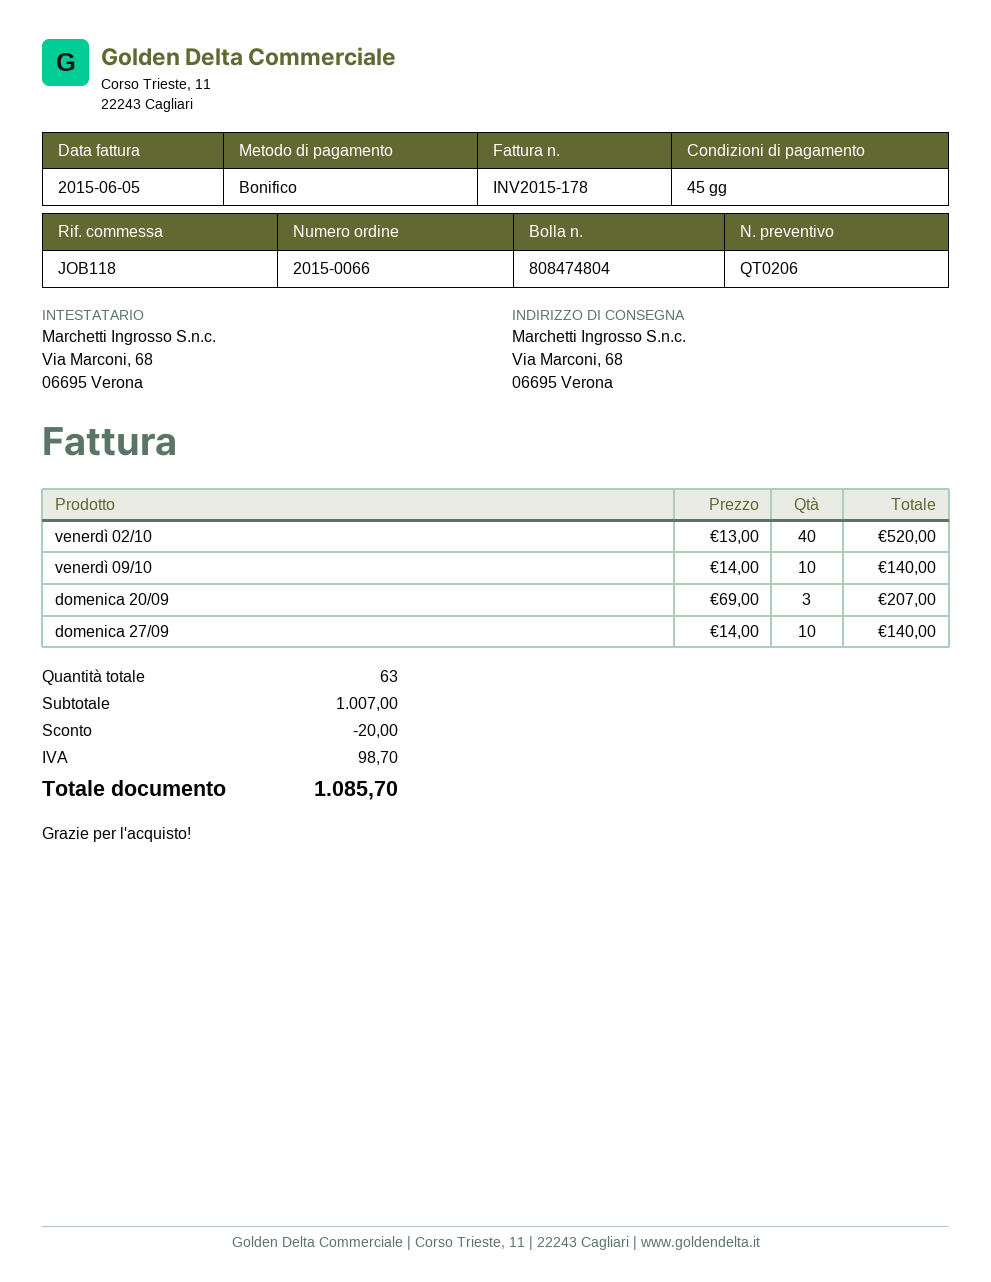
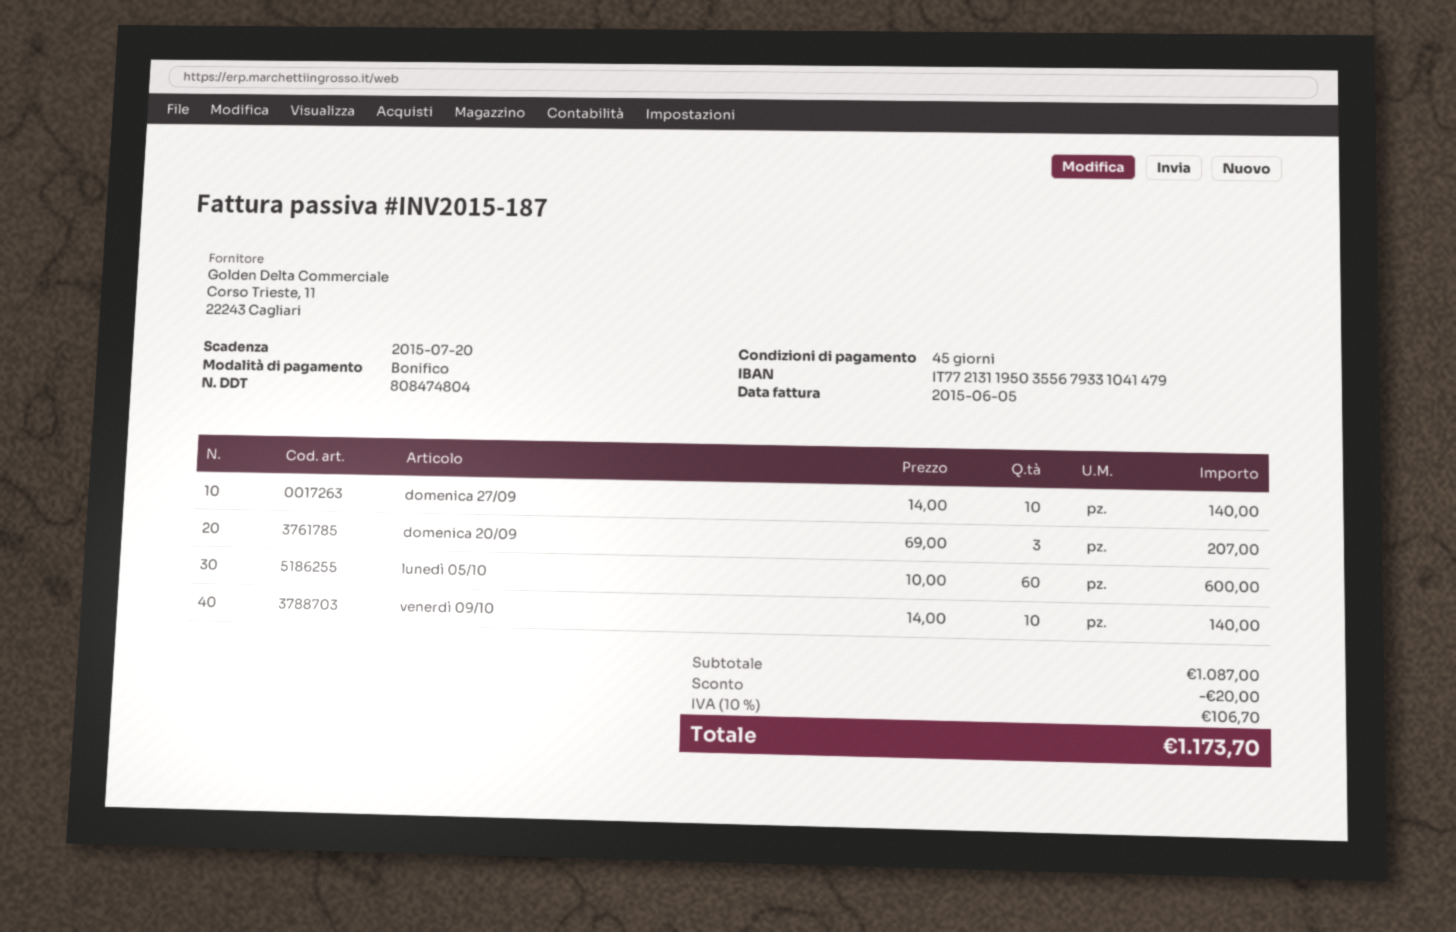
invoice number: INV2015-178 -> INV2015-187
venerdì 02/10: 40 x 13.00 = 520.00 -> none
lunedì 05/10: none -> 60 x 10.00 = 600.00
subtotal: 1007.00 -> 1087.00
tax: 98.70 -> 106.70
total: 1085.70 -> 1173.70

